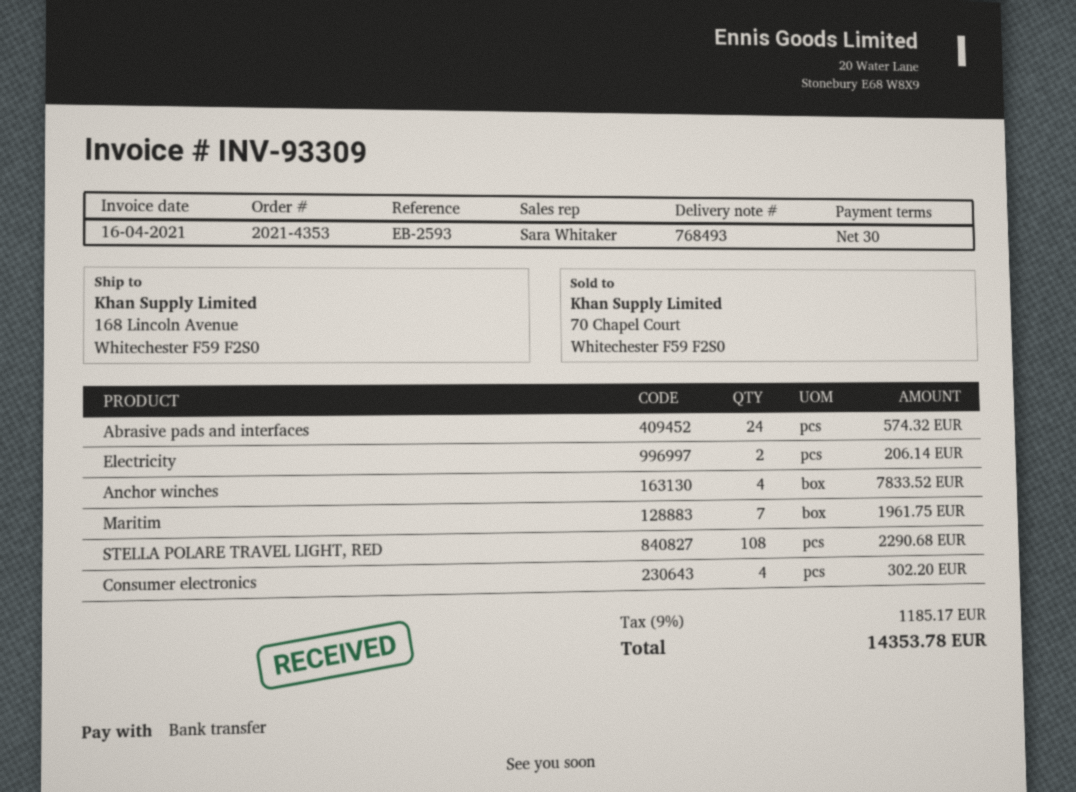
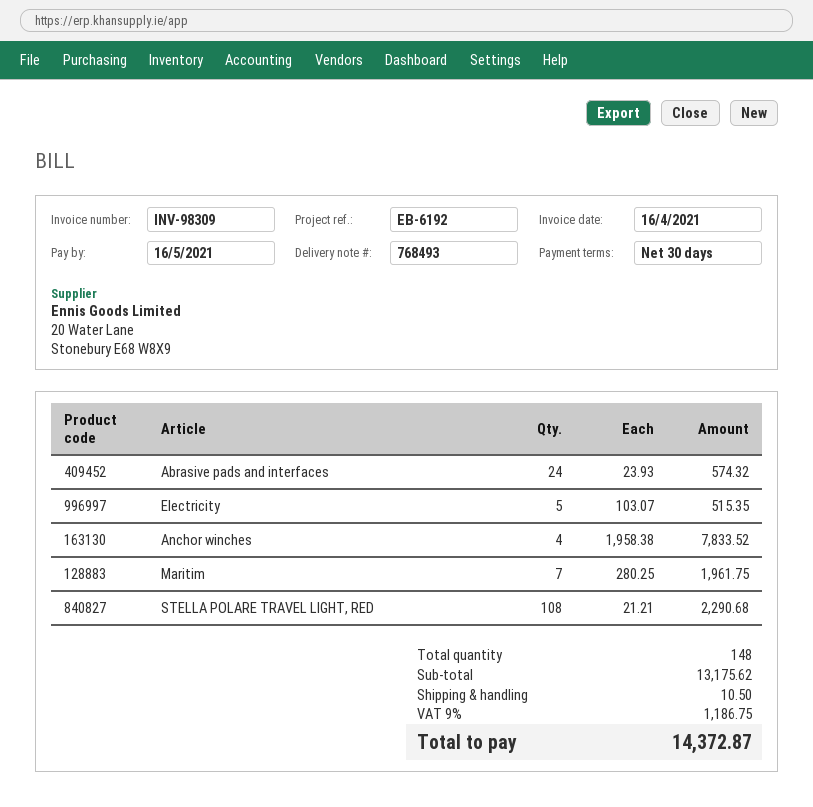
invoice number: INV-93309 -> INV-98309
reference: EB-2593 -> EB-6192
Electricity: 2 for 206.14 -> 5 for 515.35
Consumer electronics: 4 for 302.20 -> none
shipping: none -> 10.50
tax: 9% = 1185.17 -> 9% = 1186.75
total: 14353.78 -> 14372.87

